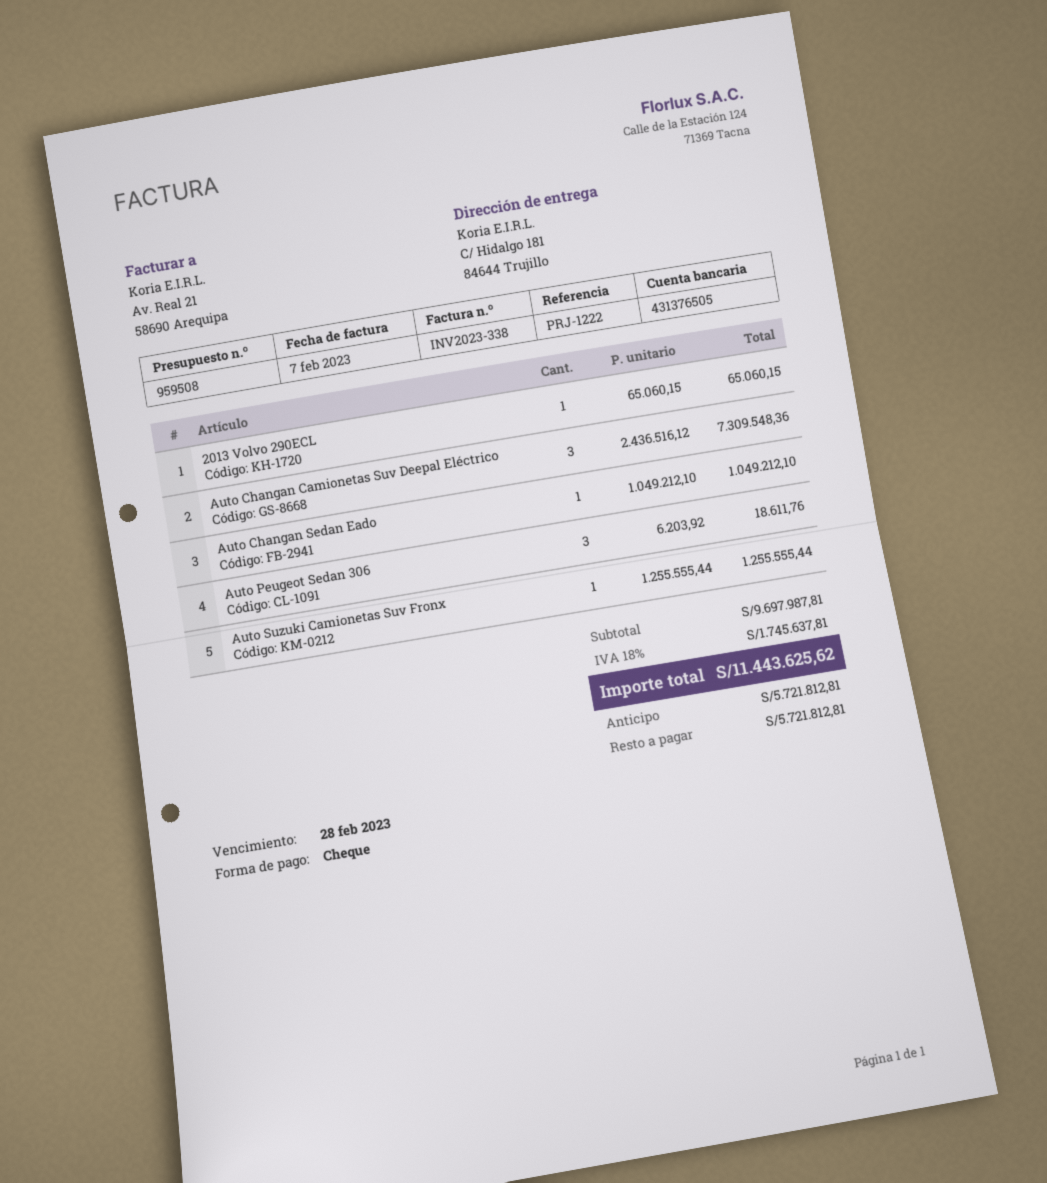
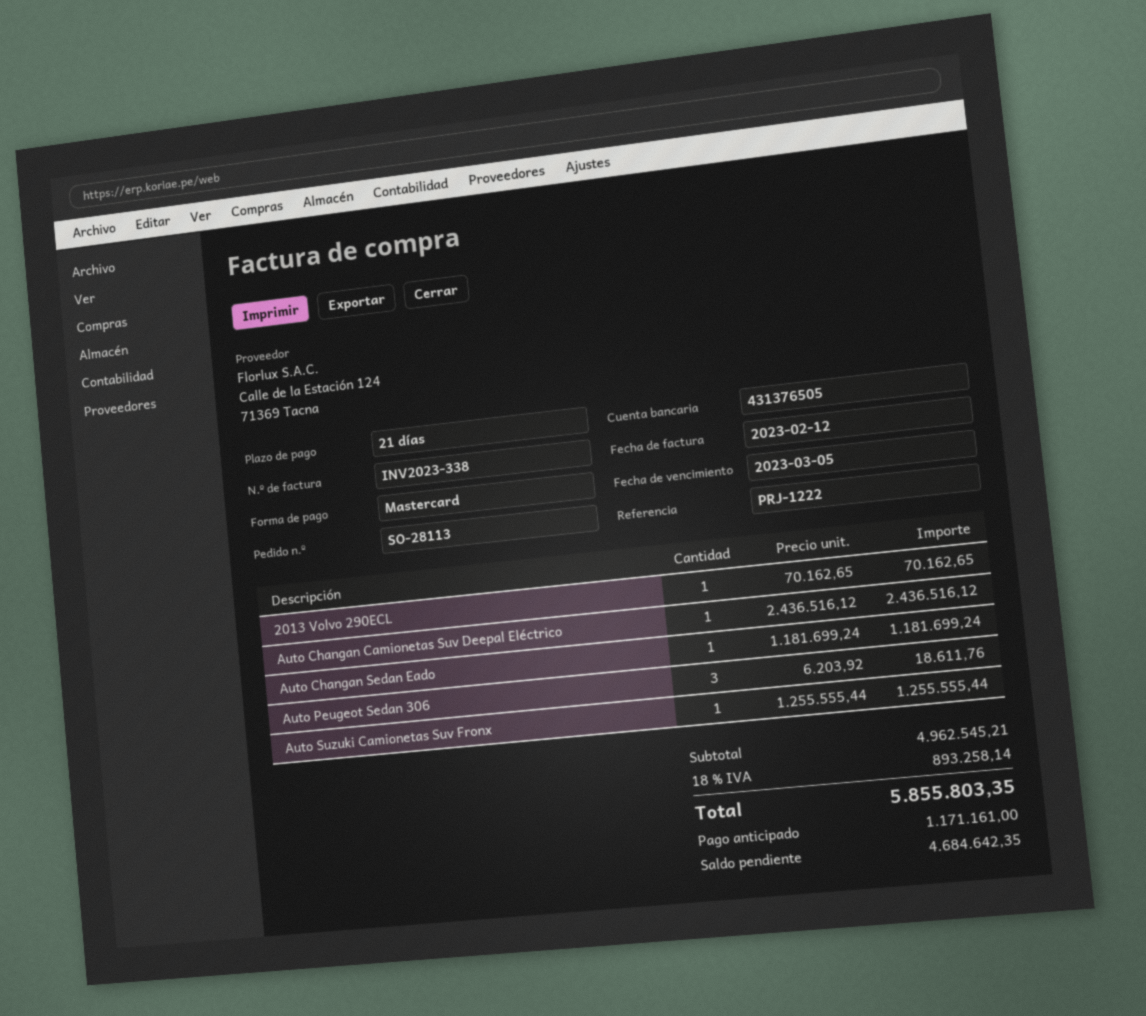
invoice date: 2023-02-07 -> 2023-02-12
due date: 2023-02-28 -> 2023-03-05
payment method: cheque -> Mastercard
2013 Volvo 290ECL: 1 x 65060.15 = 65060.15 -> 1 x 70162.65 = 70162.65
Auto Changan Camionetas Suv Deepal Eléctrico: 3 x 2436516.12 = 7309548.36 -> 1 x 2436516.12 = 2436516.12
Auto Changan Sedan Eado: 1 x 1049212.10 = 1049212.10 -> 1 x 1181699.24 = 1181699.24
subtotal: 9697987.81 -> 4962545.21
tax: 18% = 1745637.81 -> 18% = 893258.14
total: 11443625.62 -> 5855803.35
deposit: 5721812.81 -> 1171161.00
balance: 5721812.81 -> 4684642.35

